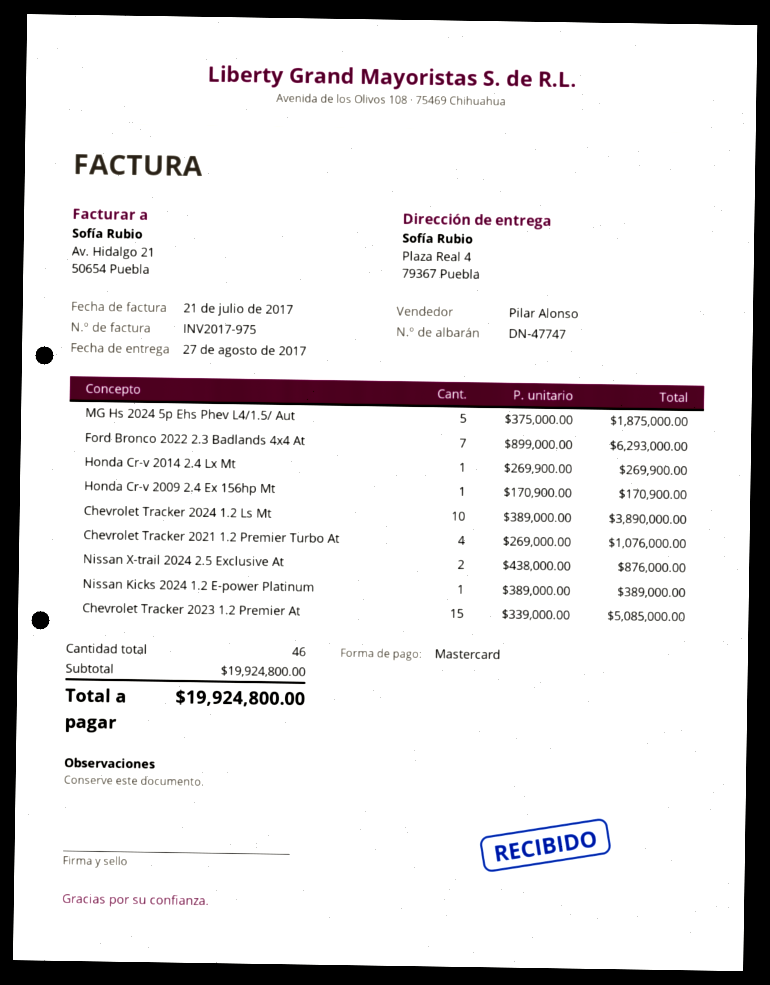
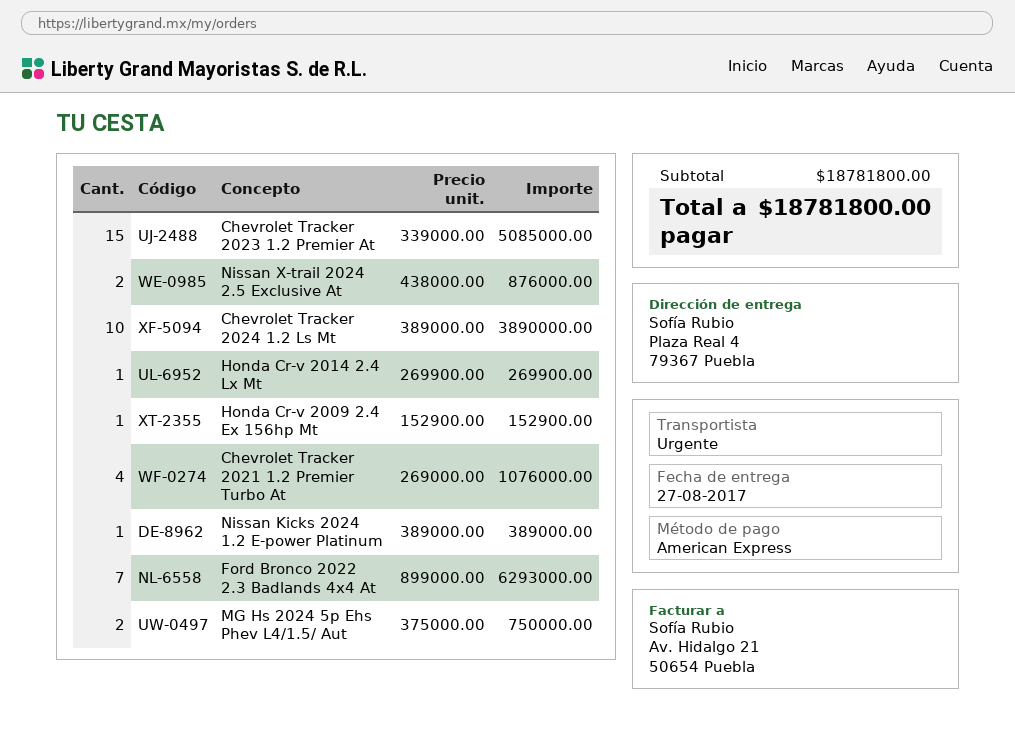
payment method: Mastercard -> American Express
MG Hs 2024 5p Ehs Phev L4/1.5/ Aut: 5 x 375000.00 = 1875000.00 -> 2 x 375000.00 = 750000.00
Honda Cr-v 2009 2.4 Ex 156hp Mt: 1 x 170900.00 = 170900.00 -> 1 x 152900.00 = 152900.00
subtotal: 19924800.00 -> 18781800.00
total: 19924800.00 -> 18781800.00

